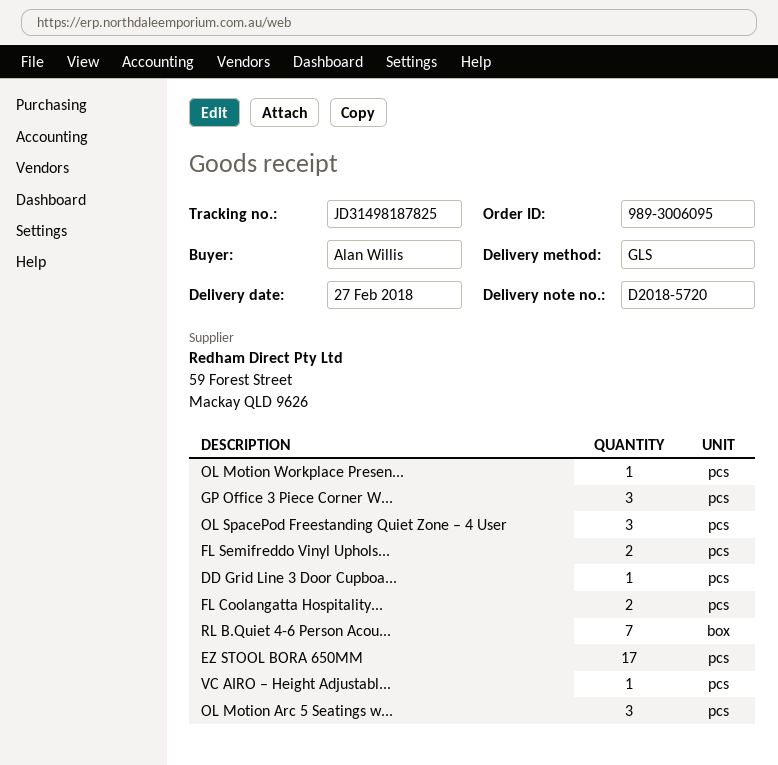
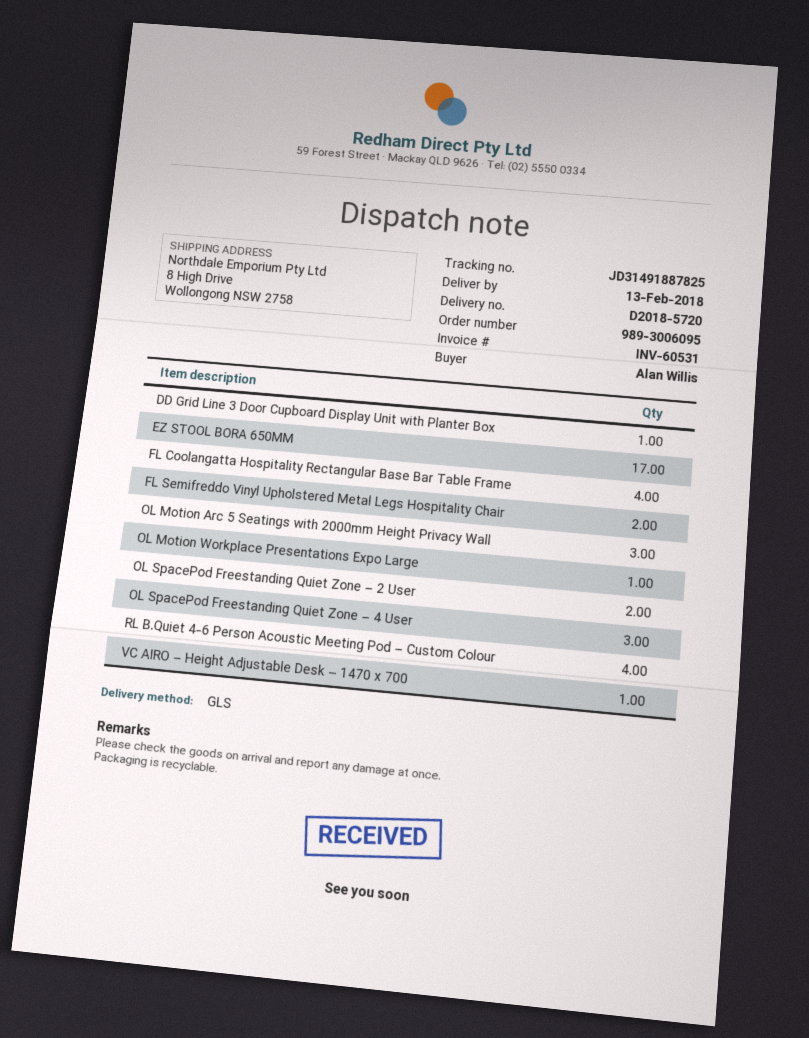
delivery date: 2018-02-27 -> 2018-02-13
tracking number: JD31498187825 -> JD31491887825
GP Office 3 Piece Corner W...: 3 -> none
FL Coolangatta Hospitality...: 2 -> 4
RL B.Quiet 4-6 Person Acou...: 7 -> 4
OL SpacePod Freestanding Quiet Zone – 2 User: none -> 2

